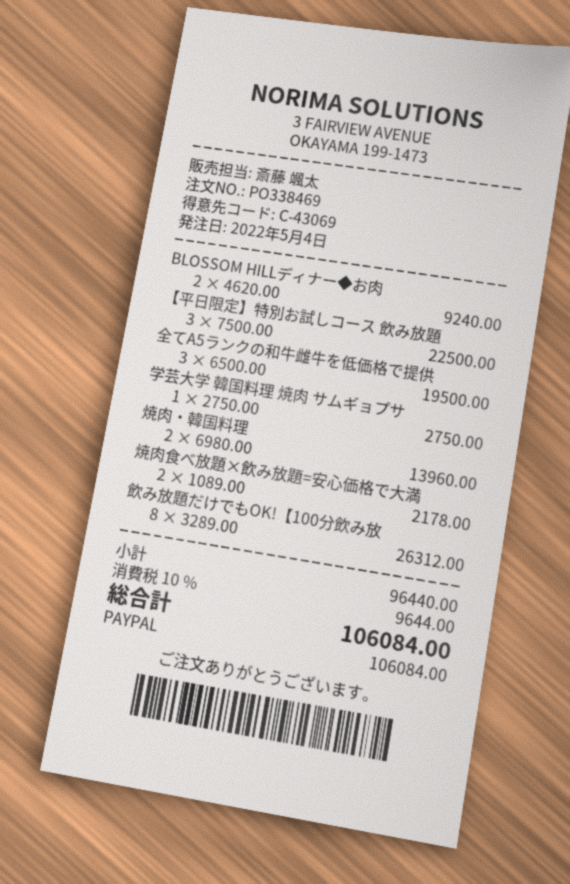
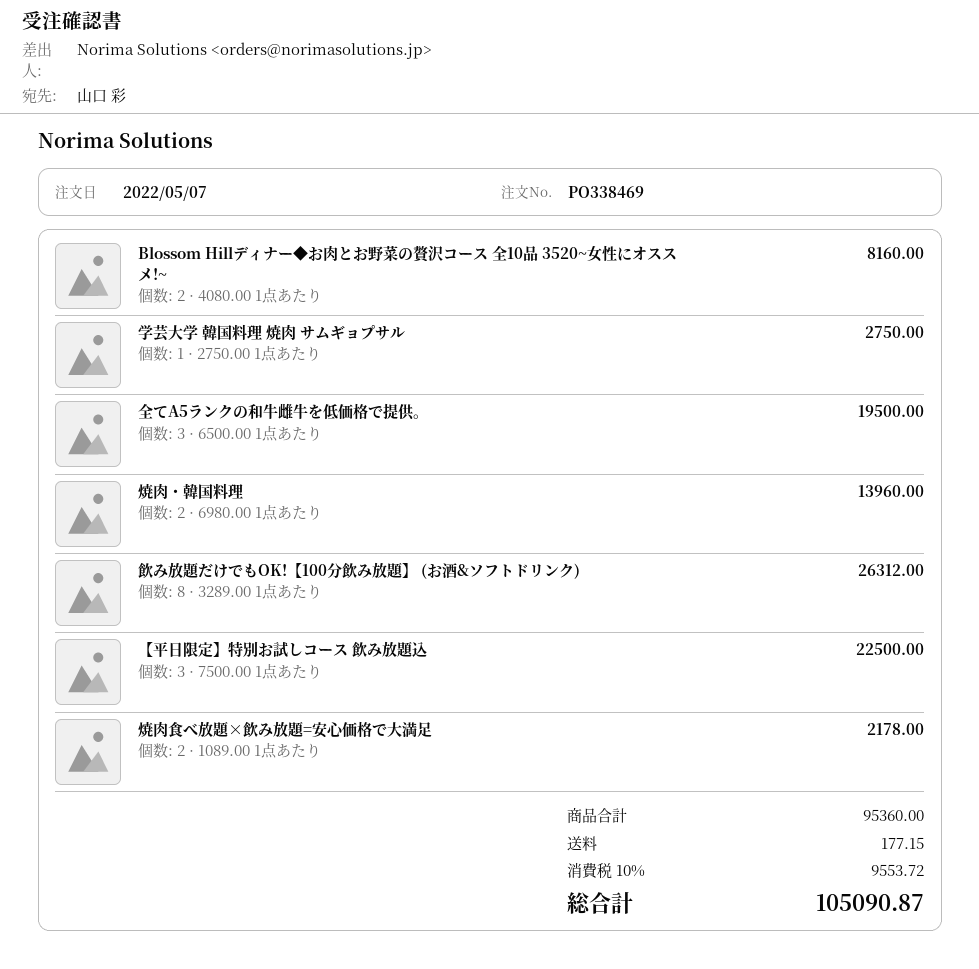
order date: 2022-05-04 -> 2022-05-07
BLOSSOM HILLディナー◆お肉: 2 x 4620.00 = 9240.00 -> 2 x 4080.00 = 8160.00
subtotal: 96440.00 -> 95360.00
shipping: none -> 177.15
tax: 10% = 9644.00 -> 10% = 9553.72
total: 106084.00 -> 105090.87

